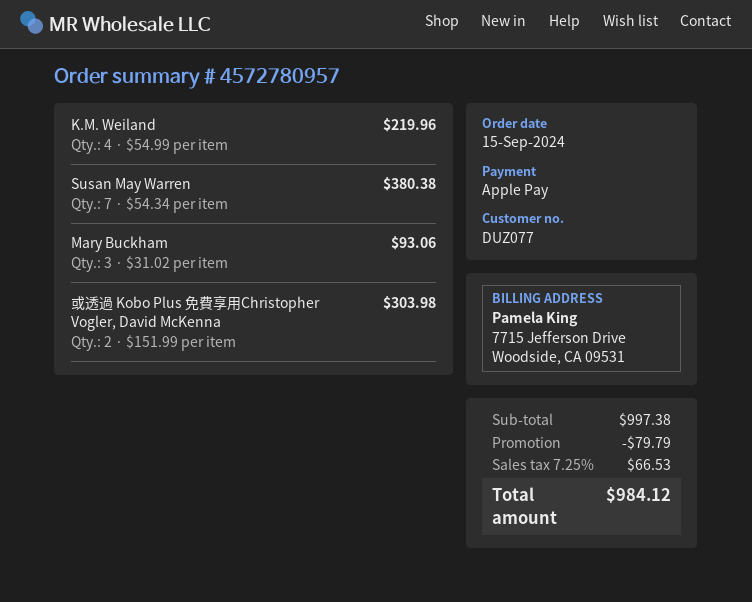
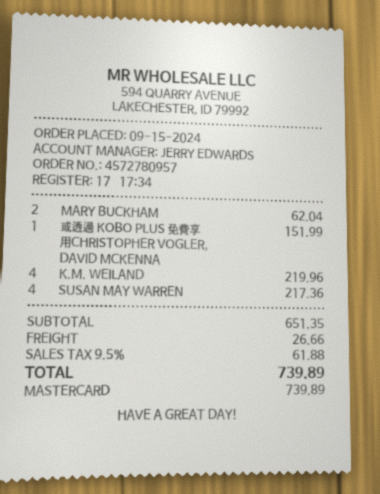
payment method: Apple Pay -> Mastercard
Susan May Warren: 7 for 380.38 -> 4 for 217.36
Mary Buckham: 3 for 93.06 -> 2 for 62.04
或透過 Kobo Plus 免費享用Christopher Vogler, David McKenna: 2 for 303.98 -> 1 for 151.99
subtotal: 997.38 -> 651.35
discount: 79.79 -> none
shipping: none -> 26.66
tax: 7.25% = 66.53 -> 9.5% = 61.88
total: 984.12 -> 739.89

